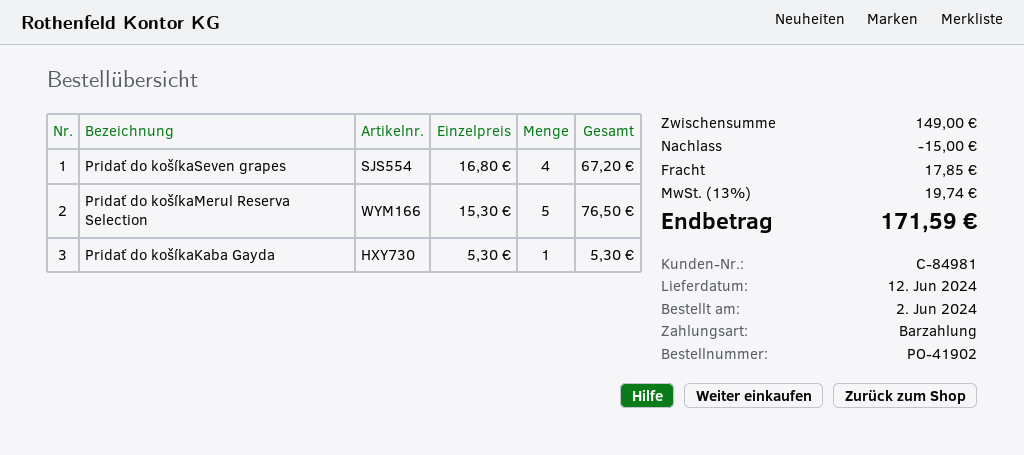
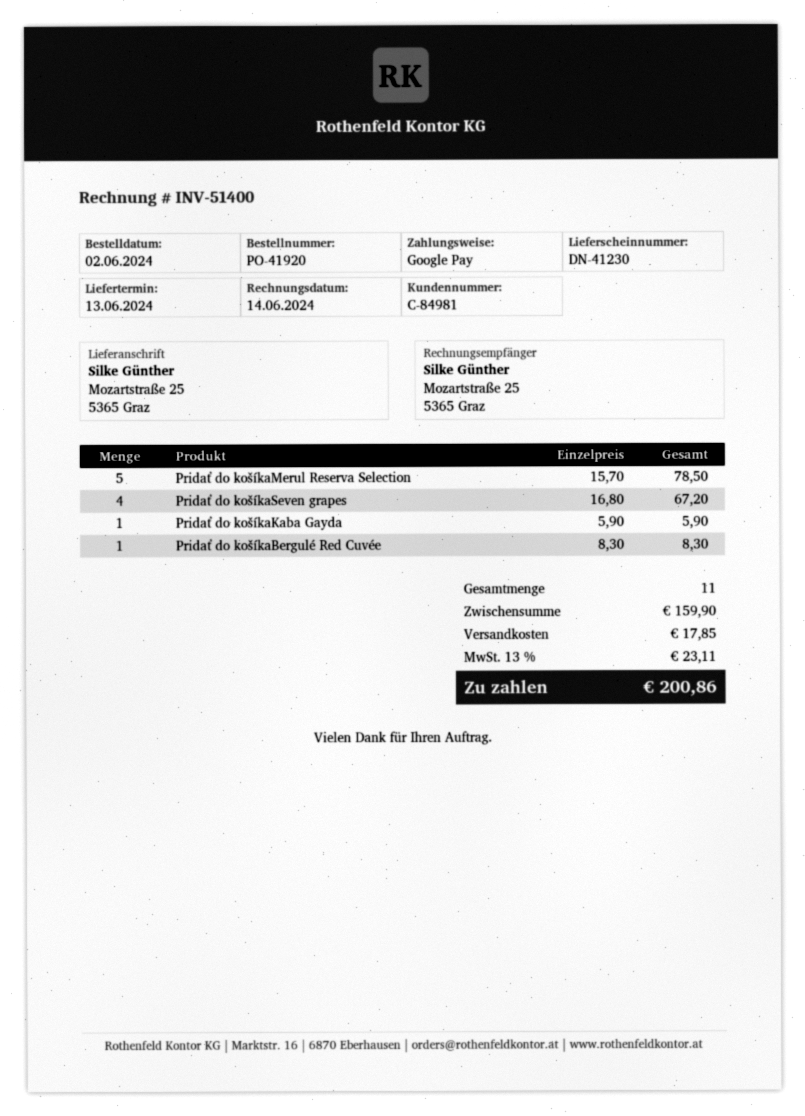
order number: PO-41902 -> PO-41920
delivery date: 2024-06-12 -> 2024-06-13
payment method: cash -> Google Pay
Pridať do košíkaMerul Reserva Selection: 5 x 15.30 = 76.50 -> 5 x 15.70 = 78.50
Pridať do košíkaKaba Gayda: 1 x 5.30 = 5.30 -> 1 x 5.90 = 5.90
Pridať do košíkaBergulé Red Cuvée: none -> 1 x 8.30 = 8.30
subtotal: 149.00 -> 159.90
discount: 15.00 -> none
tax: 13% = 19.74 -> 13% = 23.11
total: 171.59 -> 200.86

